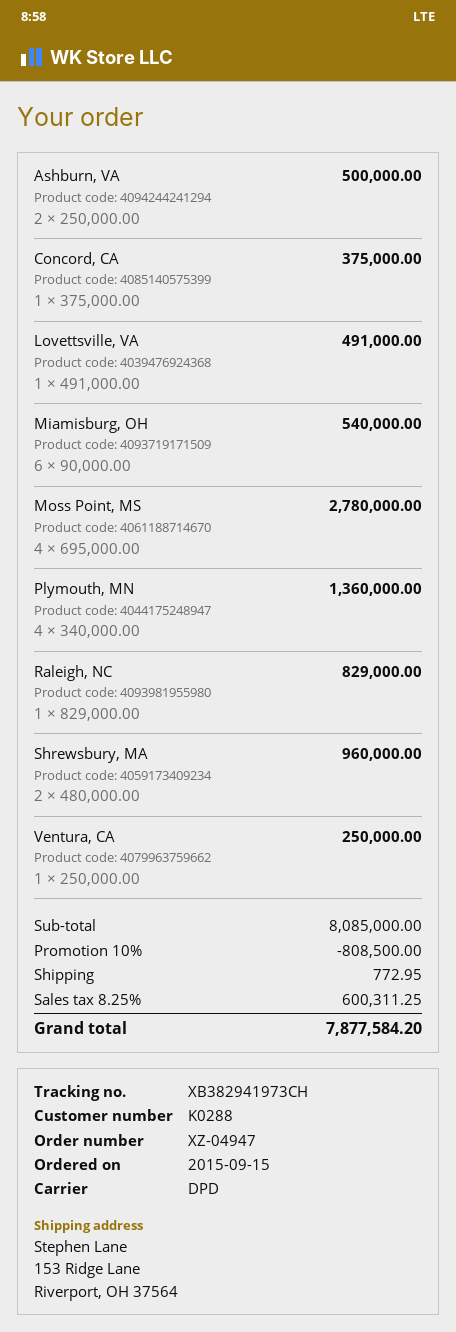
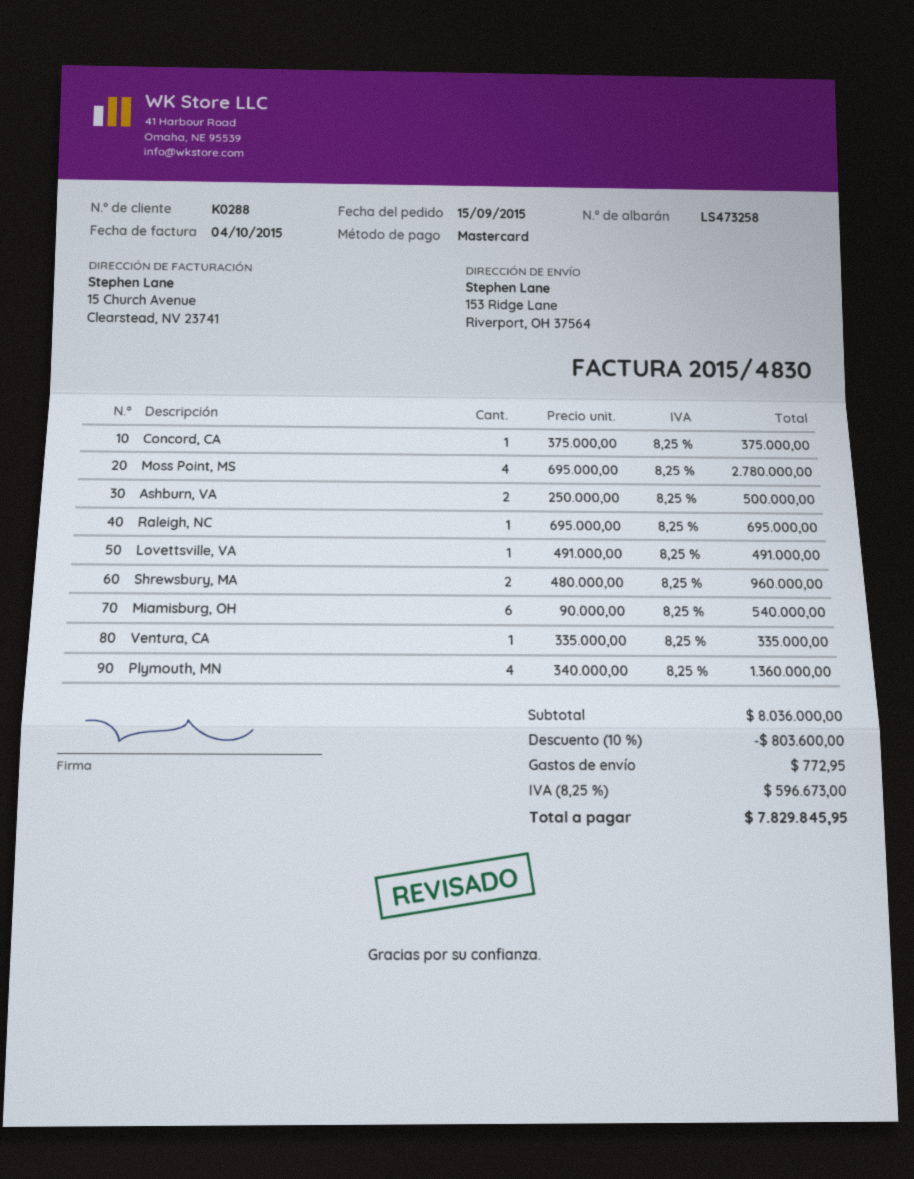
Raleigh, NC: 1 x 829000.00 = 829000.00 -> 1 x 695000.00 = 695000.00
Ventura, CA: 1 x 250000.00 = 250000.00 -> 1 x 335000.00 = 335000.00
subtotal: 8085000.00 -> 8036000.00
discount: 10% = 808500.00 -> 10% = 803600.00
tax: 8.25% = 600311.25 -> 8.25% = 596673.00
total: 7877584.20 -> 7829845.95

